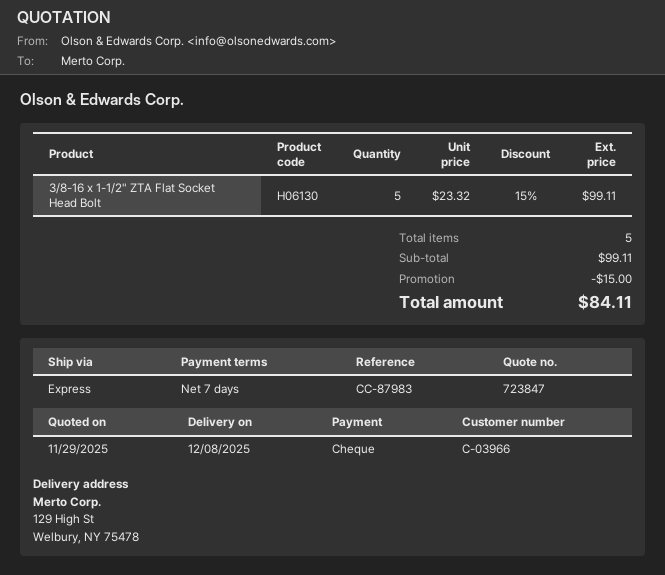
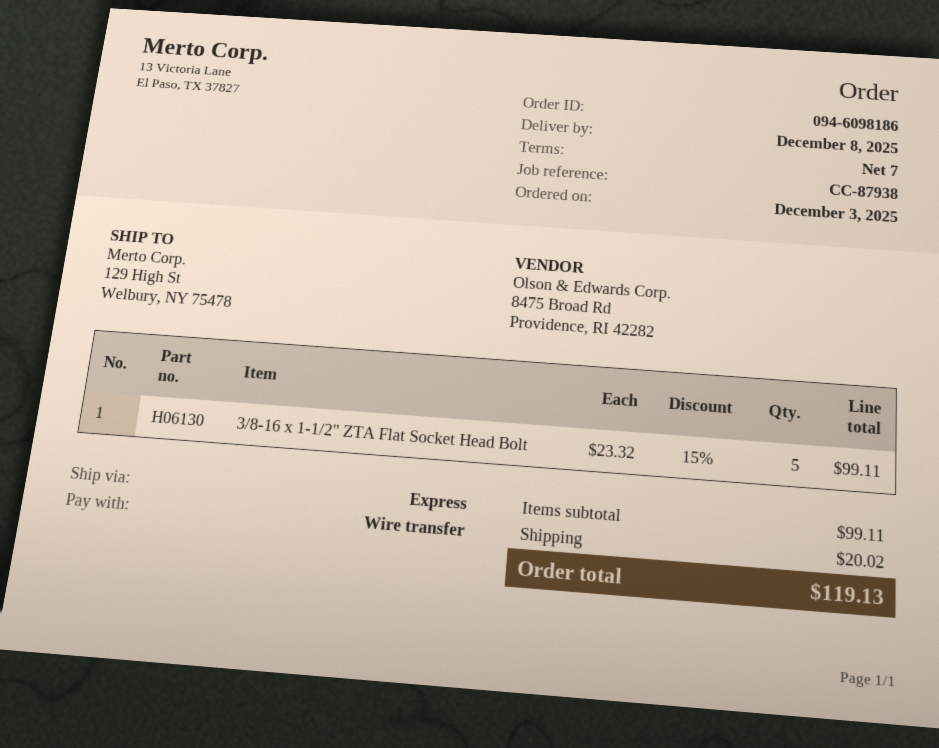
reference: CC-87983 -> CC-87938
payment method: cheque -> bank transfer
discount: 15.00 -> none
shipping: none -> 20.02
total: 84.11 -> 119.13

